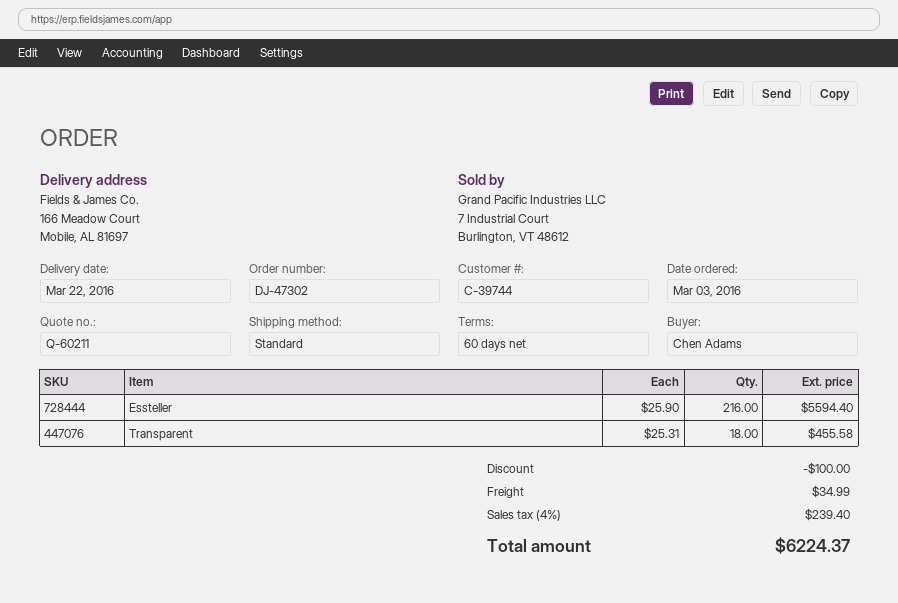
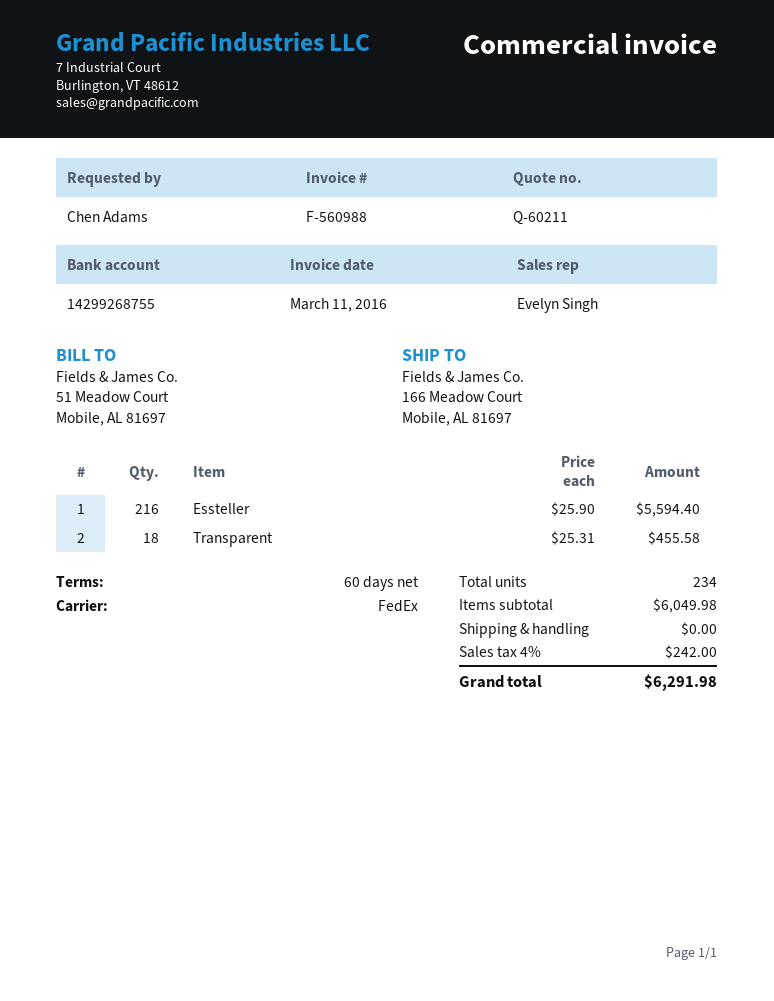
shipping method: standard -> FedEx
discount: 100.00 -> none
shipping: 34.99 -> 0.00
tax: 4% = 239.40 -> 4% = 242.00
total: 6224.37 -> 6291.98

